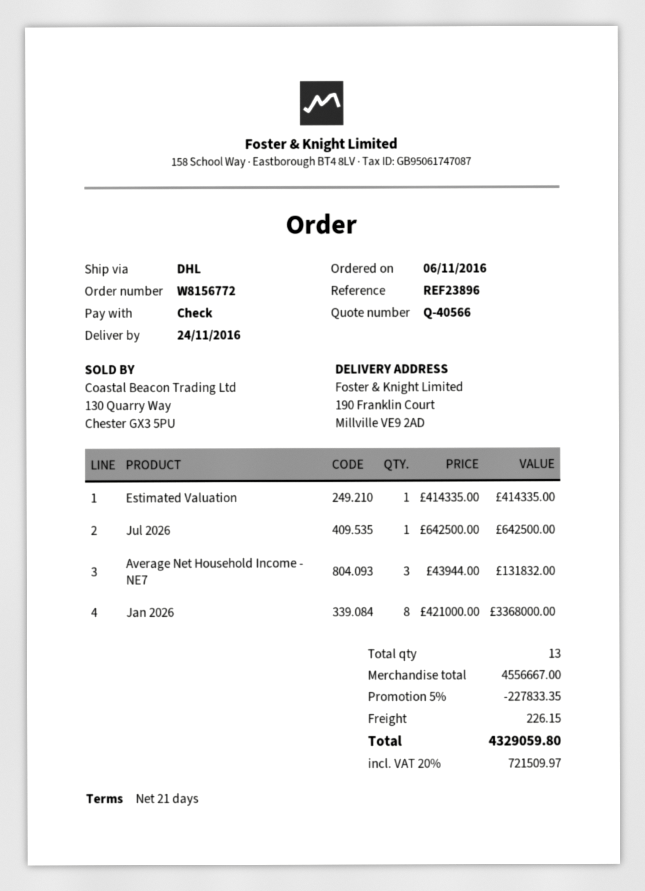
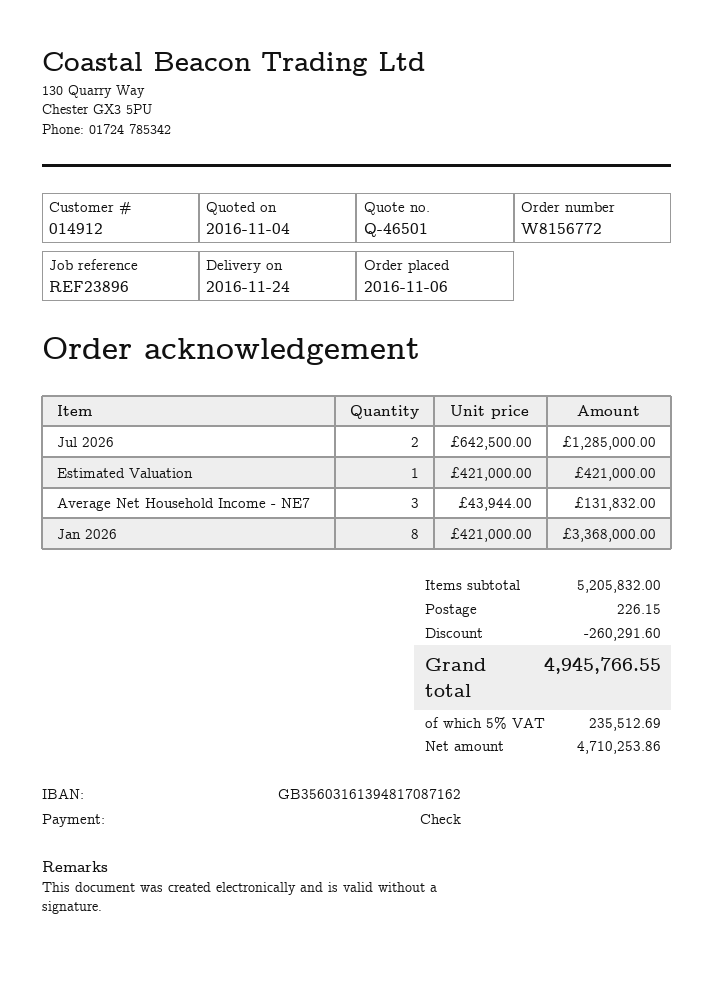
quote number: Q-40566 -> Q-46501
Estimated Valuation: 1 x 414335.00 = 414335.00 -> 1 x 421000.00 = 421000.00
Jul 2026: 1 x 642500.00 = 642500.00 -> 2 x 642500.00 = 1285000.00
subtotal: 4556667.00 -> 5205832.00
discount: 227833.35 -> 260291.60
tax: 20% = 721509.97 -> 5% = 235512.69
total: 4329059.80 -> 4945766.55

